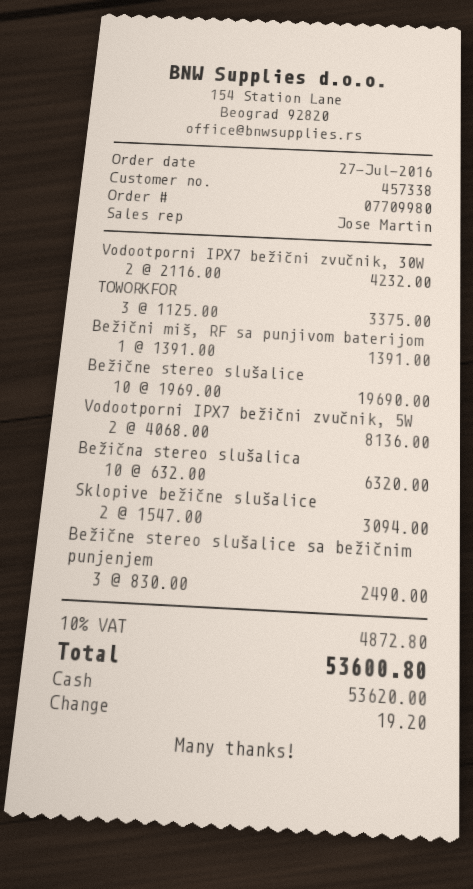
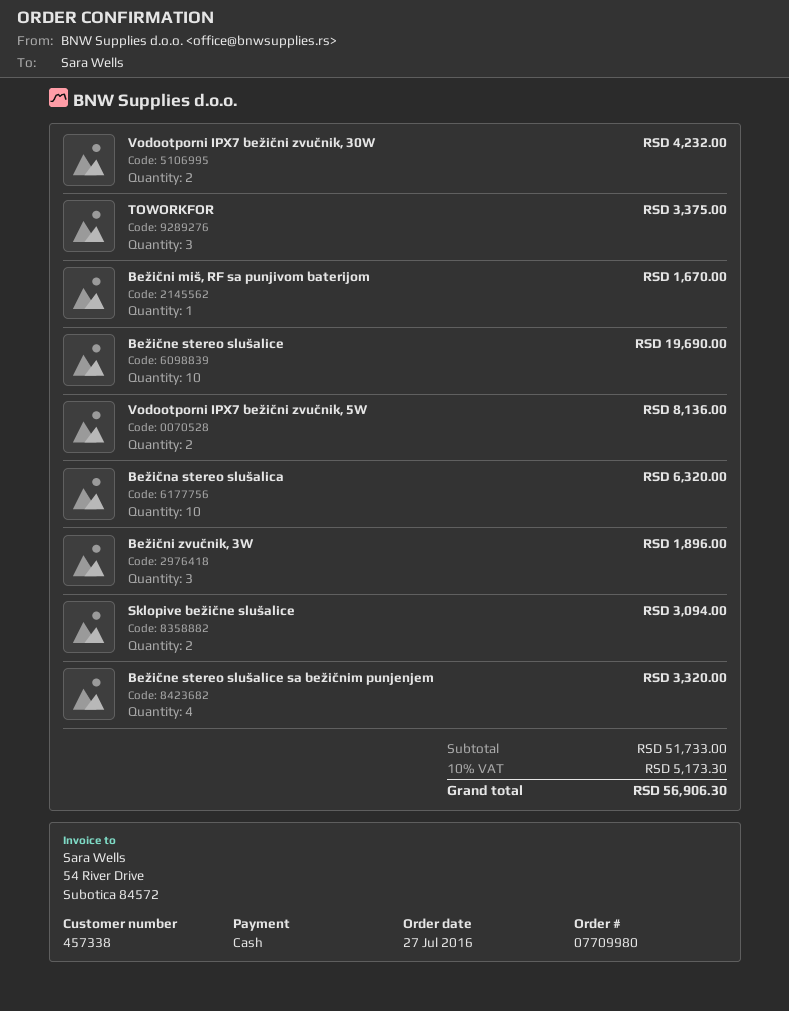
Bežični miš, RF sa punjivom baterijom: 1 for 1391.00 -> 1 for 1670.00
Bežične stereo slušalice sa bežičnim punjenjem: 3 for 2490.00 -> 4 for 3320.00
Bežični zvučnik, 3W: none -> 3 for 1896.00
tax: 10% = 4872.80 -> 10% = 5173.30
total: 53600.80 -> 56906.30

